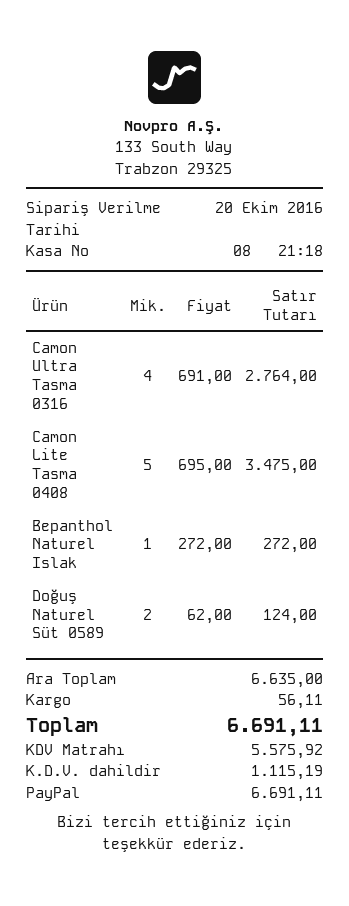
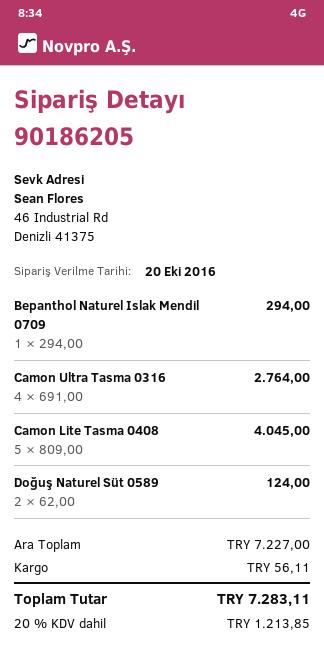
Camon Lite Tasma 0408: 5 x 695.00 = 3475.00 -> 5 x 809.00 = 4045.00
Bepanthol Naturel Islak: 1 x 272.00 = 272.00 -> 1 x 294.00 = 294.00
subtotal: 6635.00 -> 7227.00
tax: 1115.19 -> 1213.85
total: 6691.11 -> 7283.11

